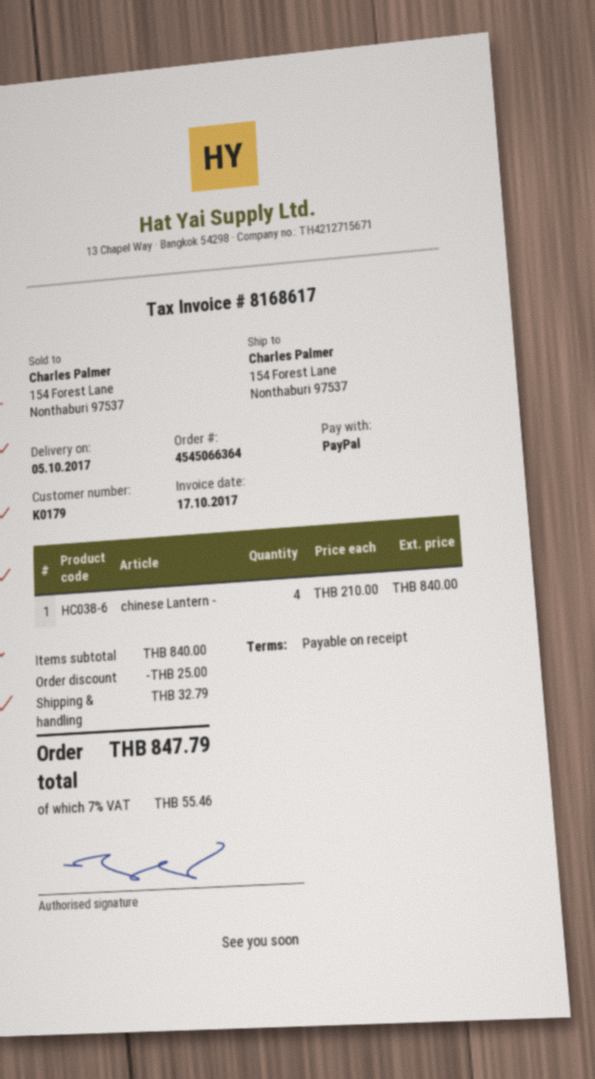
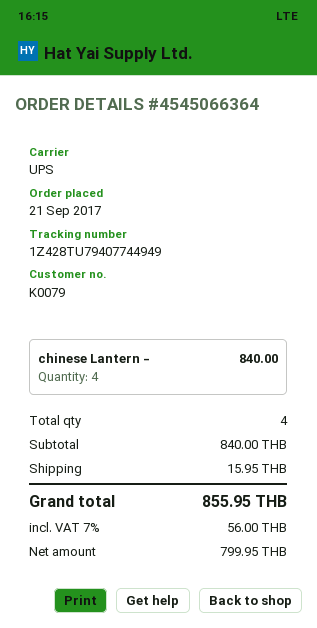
customer number: K0179 -> K0079
discount: 25.00 -> none
shipping: 32.79 -> 15.95
tax: 7% = 55.46 -> 7% = 56.00
total: 847.79 -> 855.95

